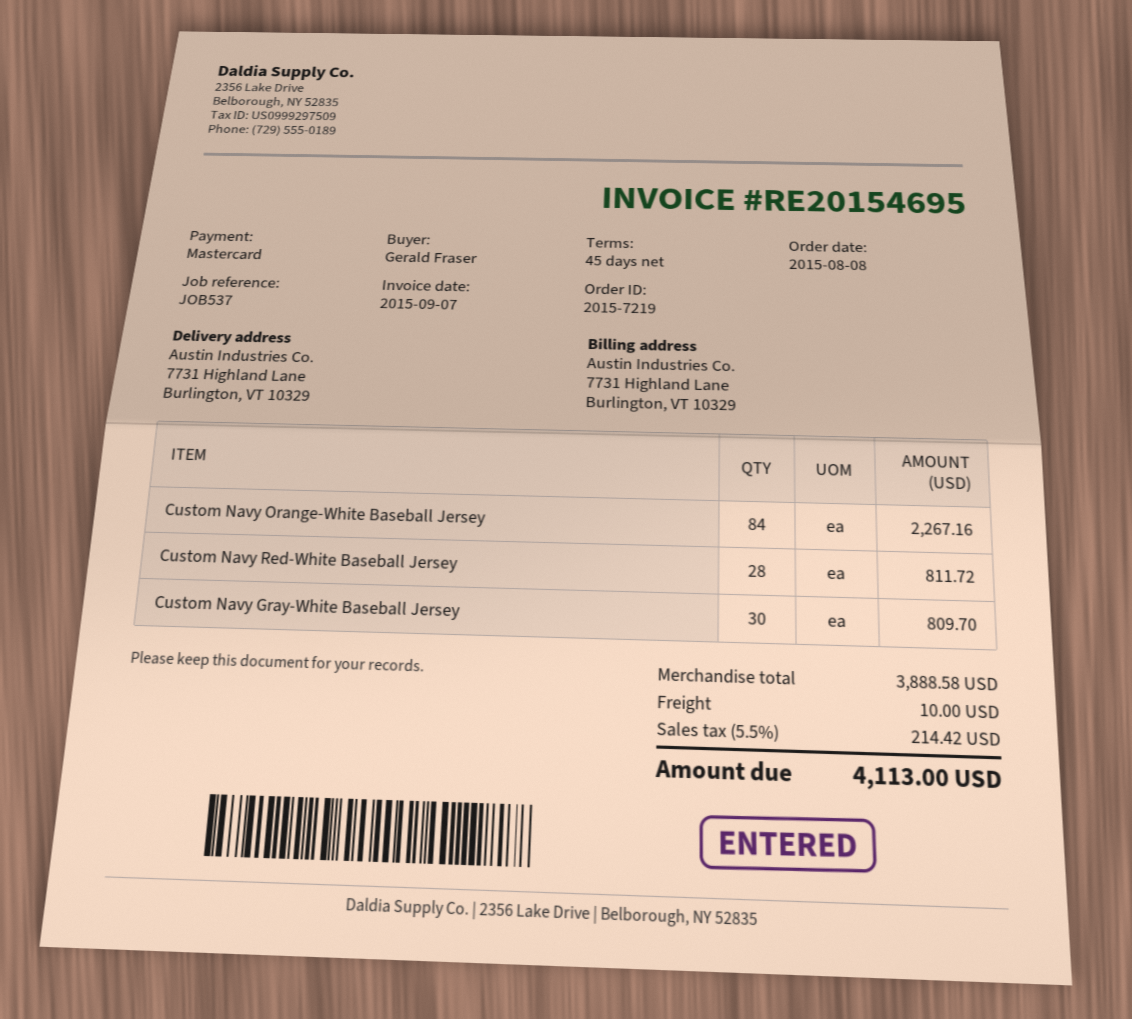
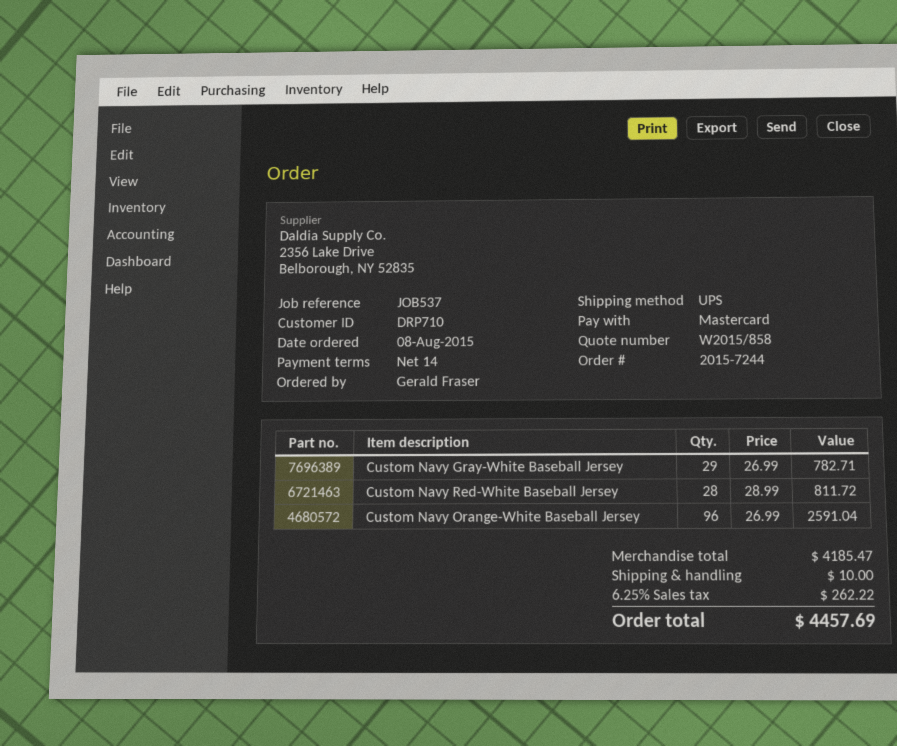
order number: 2015-7219 -> 2015-7244
payment terms: 45 days -> 14 days
Custom Navy Orange-White Baseball Jersey: 84 for 2267.16 -> 96 for 2591.04
Custom Navy Gray-White Baseball Jersey: 30 for 809.70 -> 29 for 782.71
subtotal: 3888.58 -> 4185.47
tax: 5.5% = 214.42 -> 6.25% = 262.22
total: 4113.00 -> 4457.69

